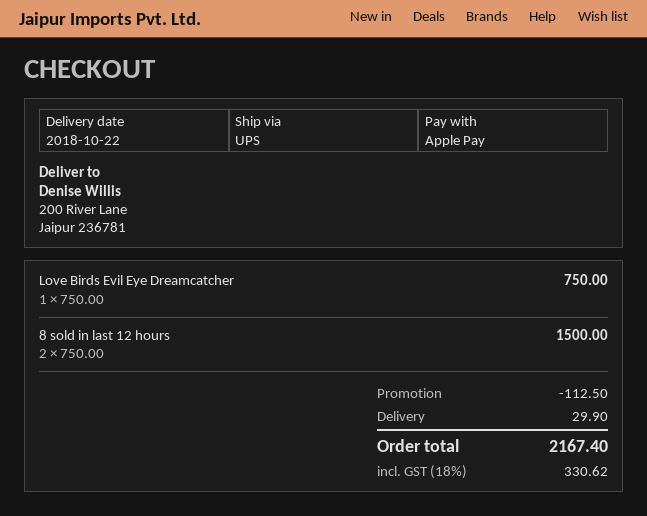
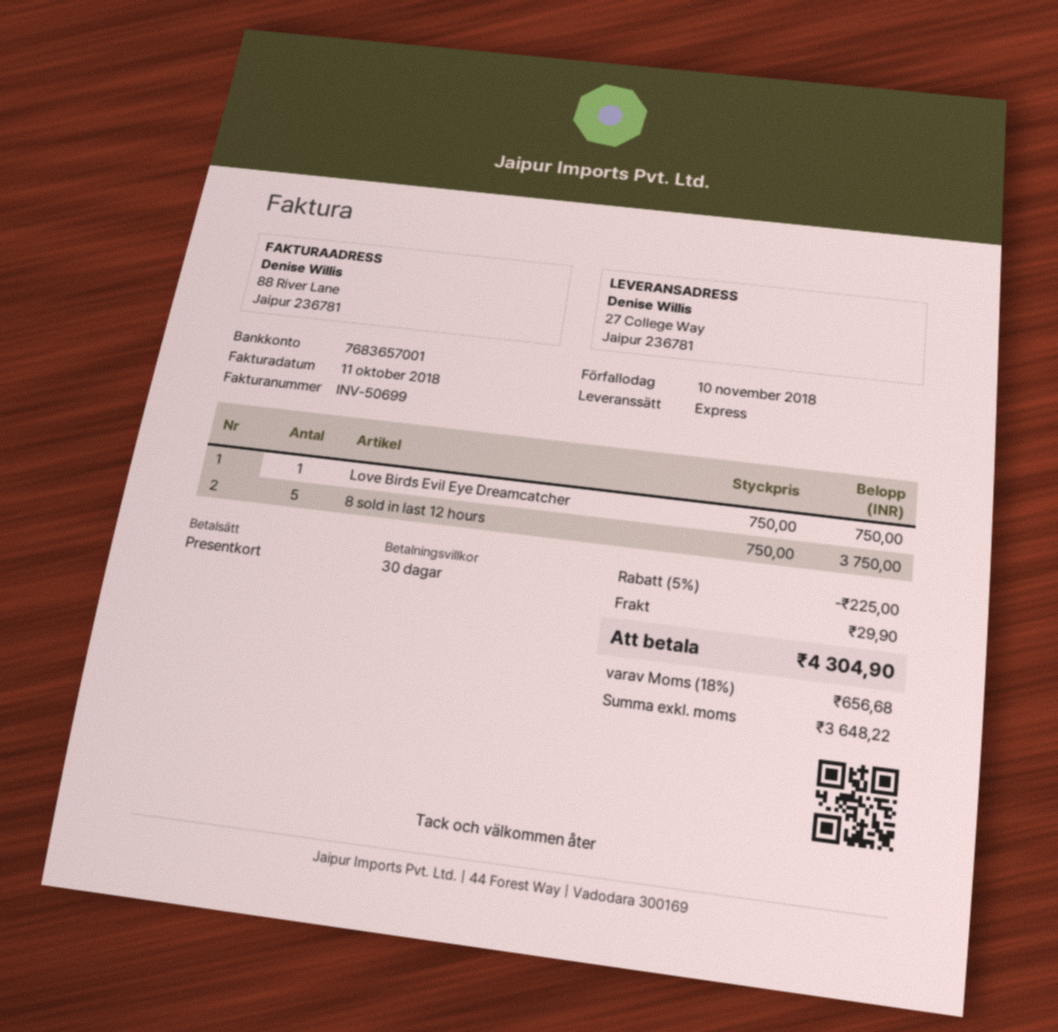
payment method: Apple Pay -> gift card
shipping method: UPS -> express
ship to: 200 River Lane, Jaipur 236781 -> 27 College Way, Jaipur 236781
8 sold in last 12 hours: 2 x 750.00 = 1500.00 -> 5 x 750.00 = 3750.00
discount: 112.50 -> 225.00
tax: 18% = 330.62 -> 18% = 656.68
total: 2167.40 -> 4304.90

